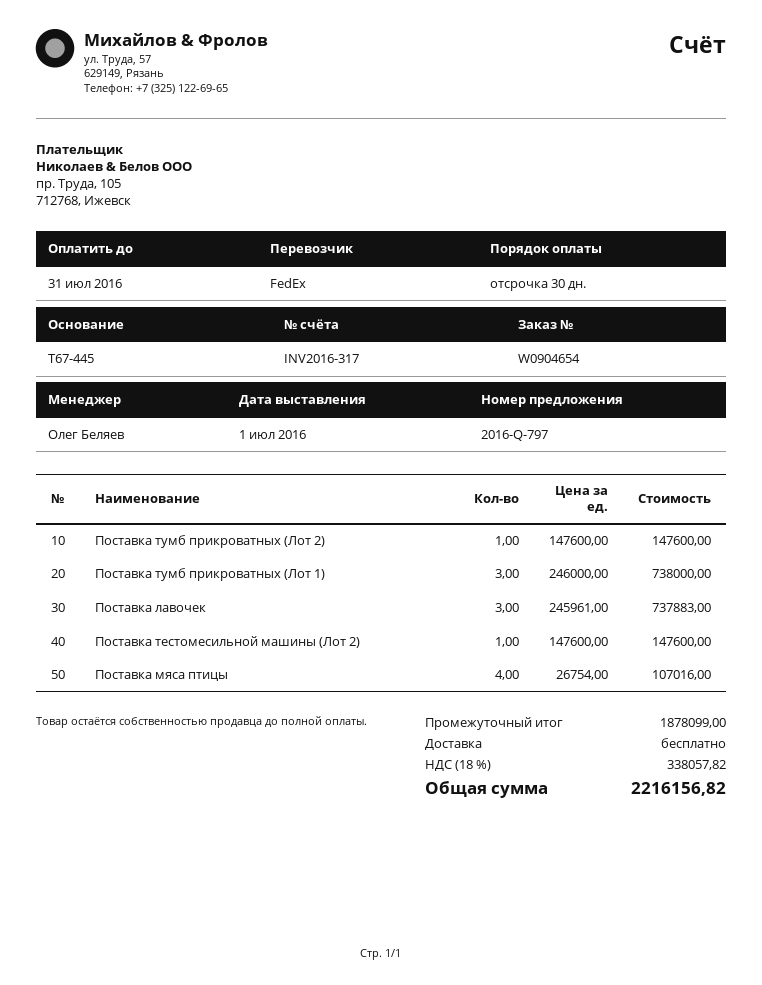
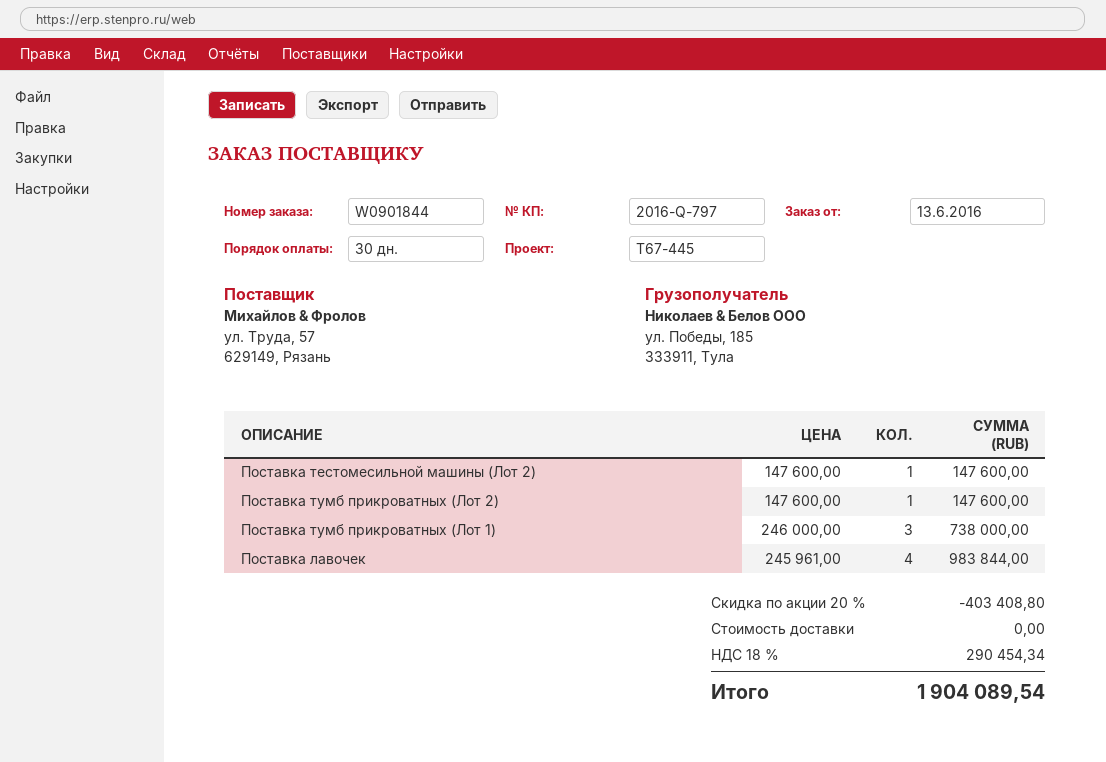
order number: W0904654 -> W0901844
Поставка лавочек: 3 x 245961.00 = 737883.00 -> 4 x 245961.00 = 983844.00
Поставка мяса птицы: 4 x 26754.00 = 107016.00 -> none
discount: none -> 20% = 403408.80
tax: 18% = 338057.82 -> 18% = 290454.34
total: 2216156.82 -> 1904089.54

